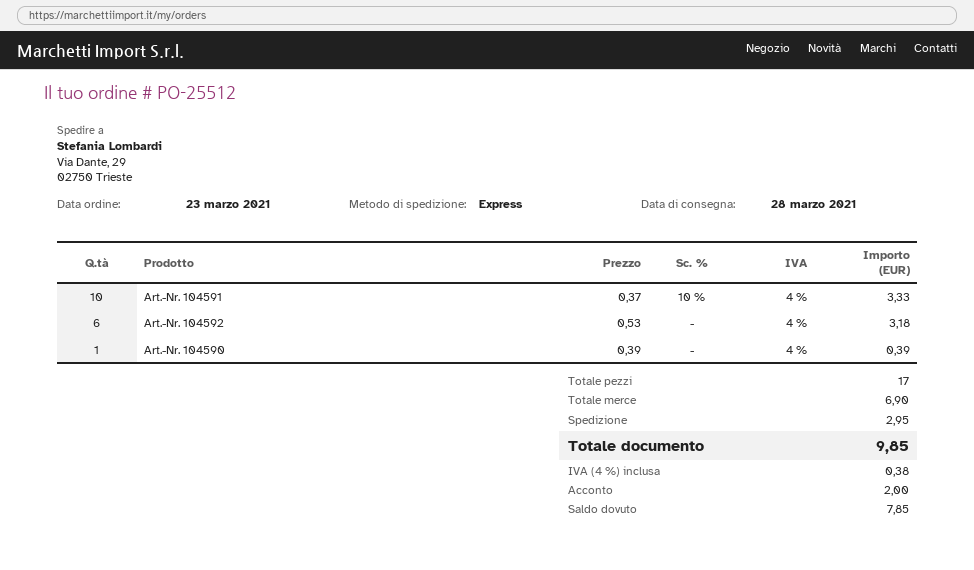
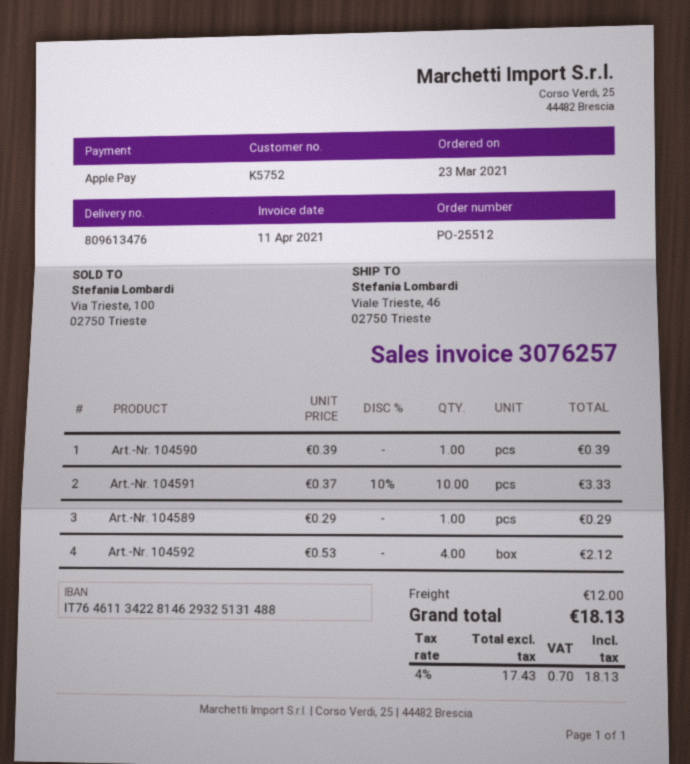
ship to: Via Dante, 29, 02750 Trieste -> Viale Trieste, 46, 02750 Trieste
Art.-Nr. 104592: 6 x 0.53 = 3.18 -> 4 x 0.53 = 2.12
Art.-Nr. 104589: none -> 1 x 0.29 = 0.29
shipping: 2.95 -> 12.00
tax: 4% = 0.38 -> 4% = 0.70
total: 9.85 -> 18.13

